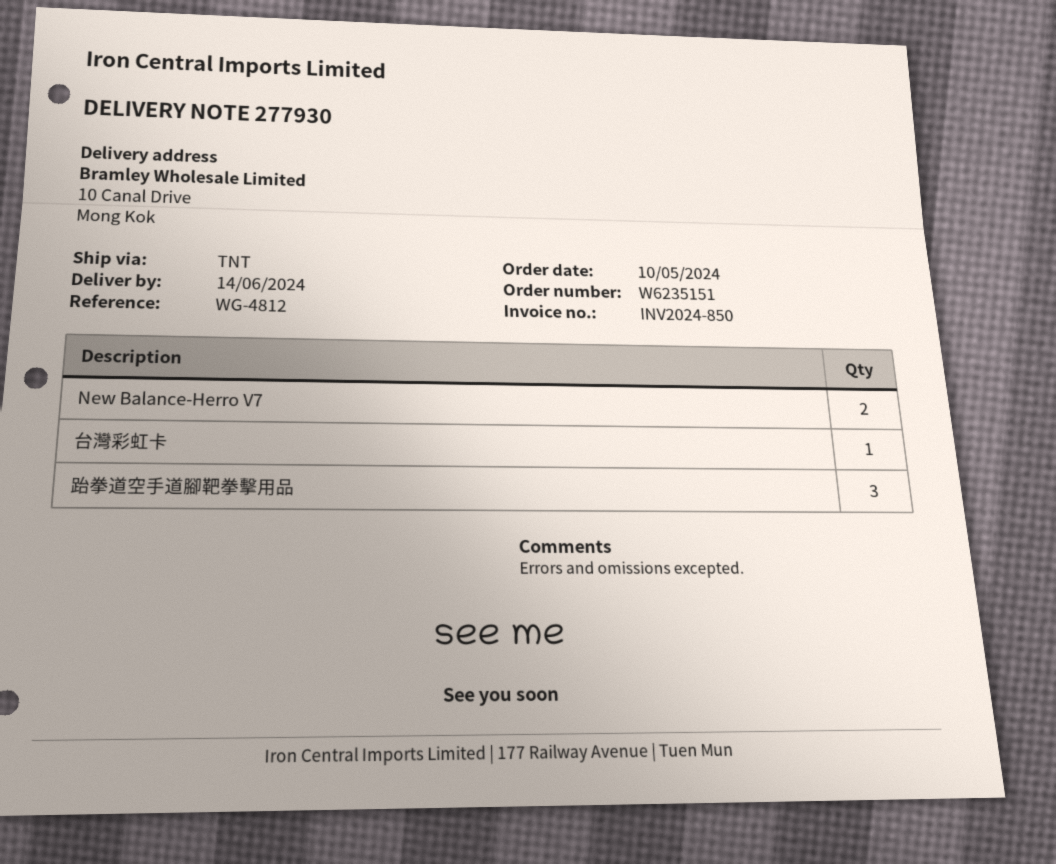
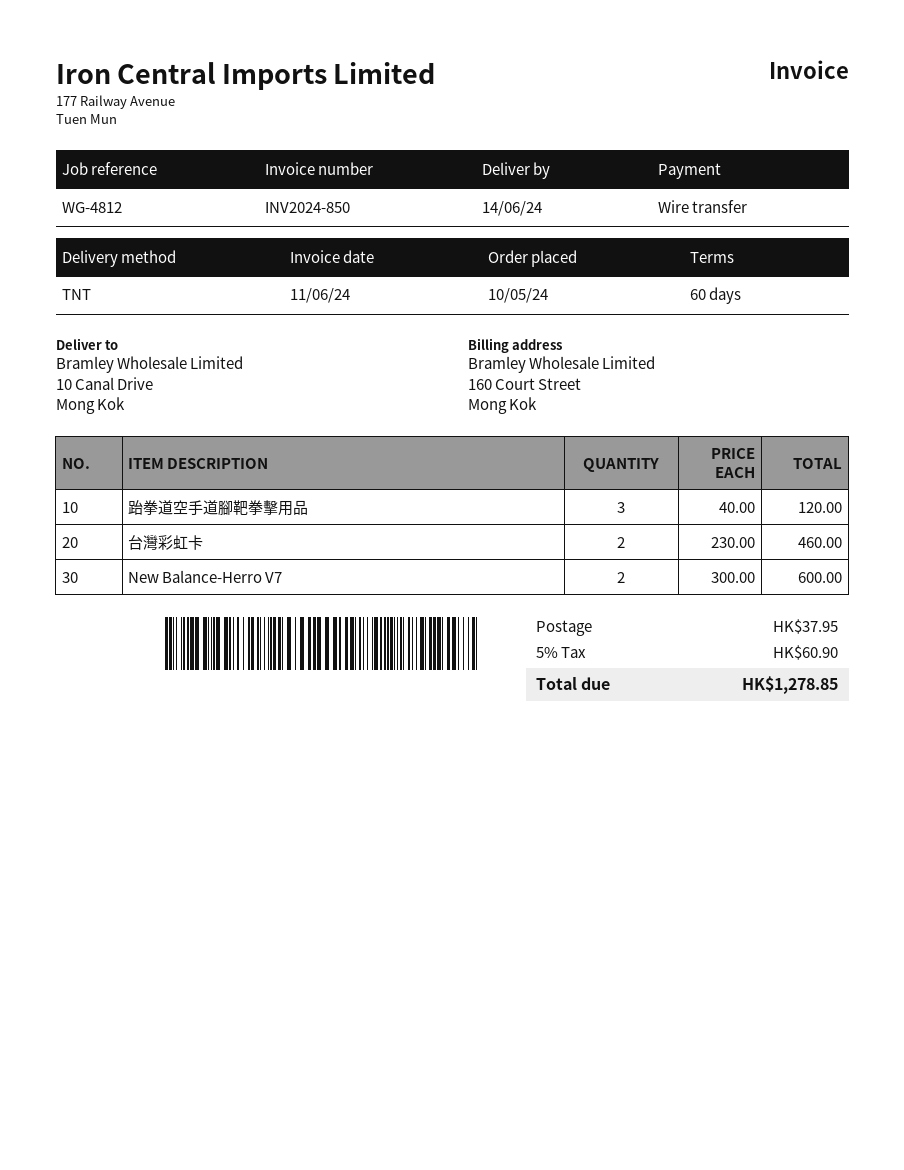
台灣彩虹卡: 1 -> 2

